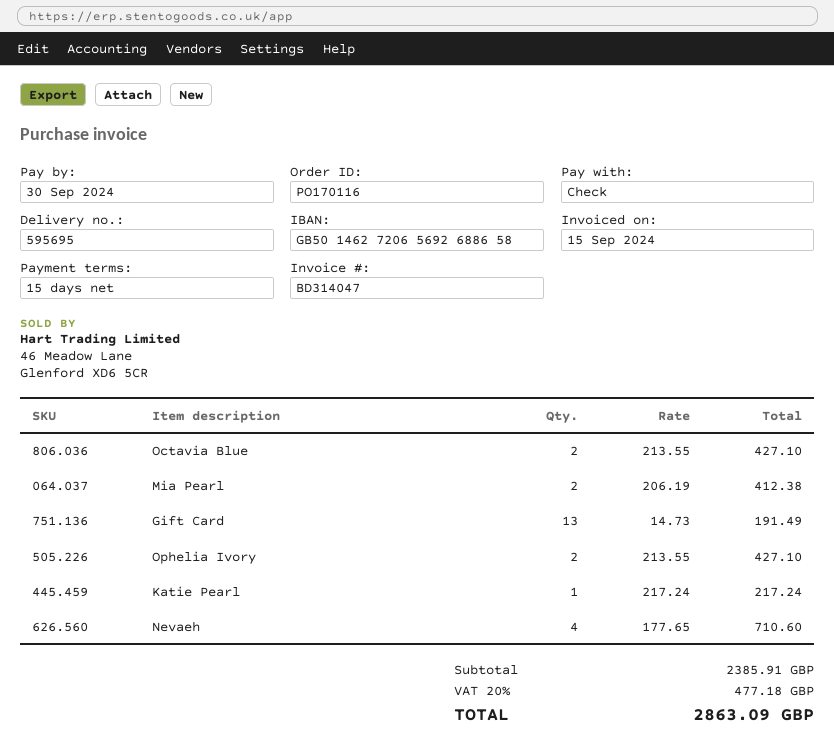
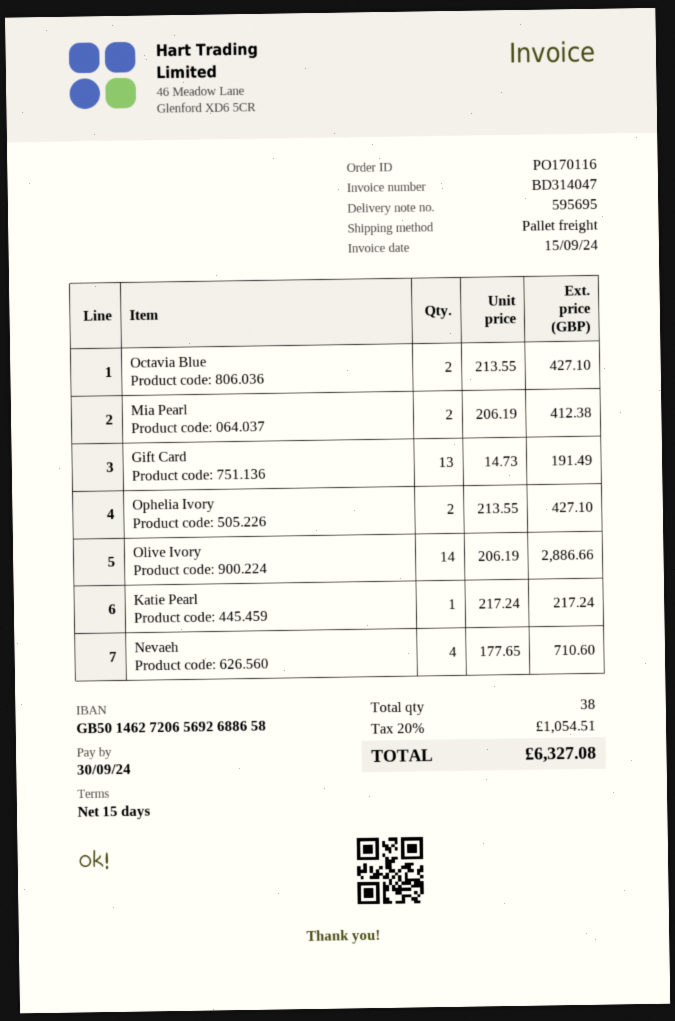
Olive Ivory: none -> 14 x 206.19 = 2886.66
tax: 20% = 477.18 -> 20% = 1054.51
total: 2863.09 -> 6327.08

